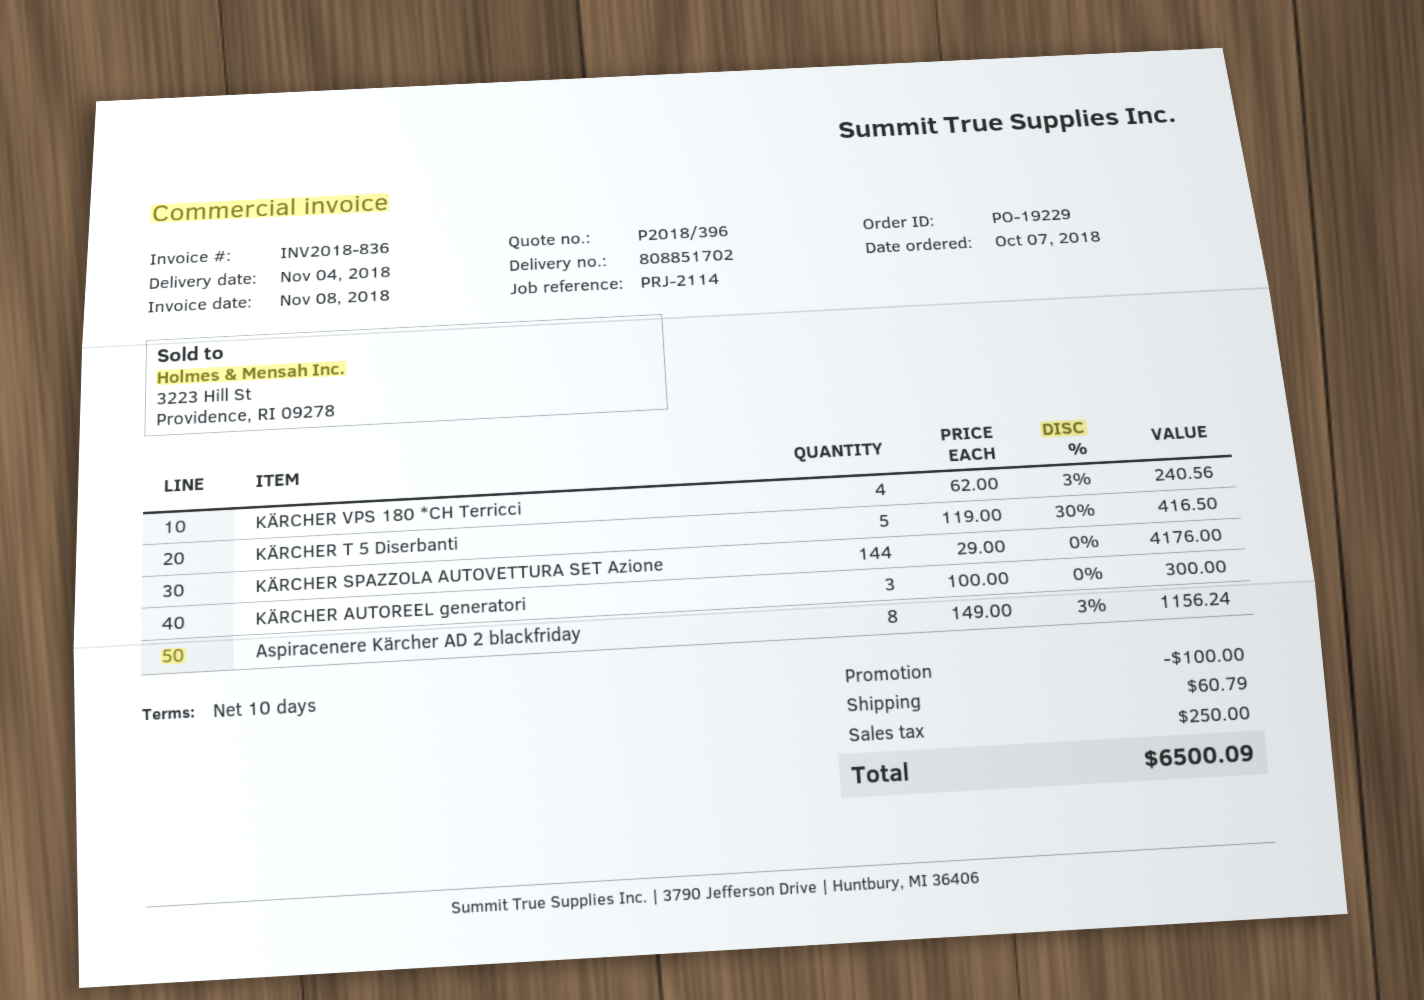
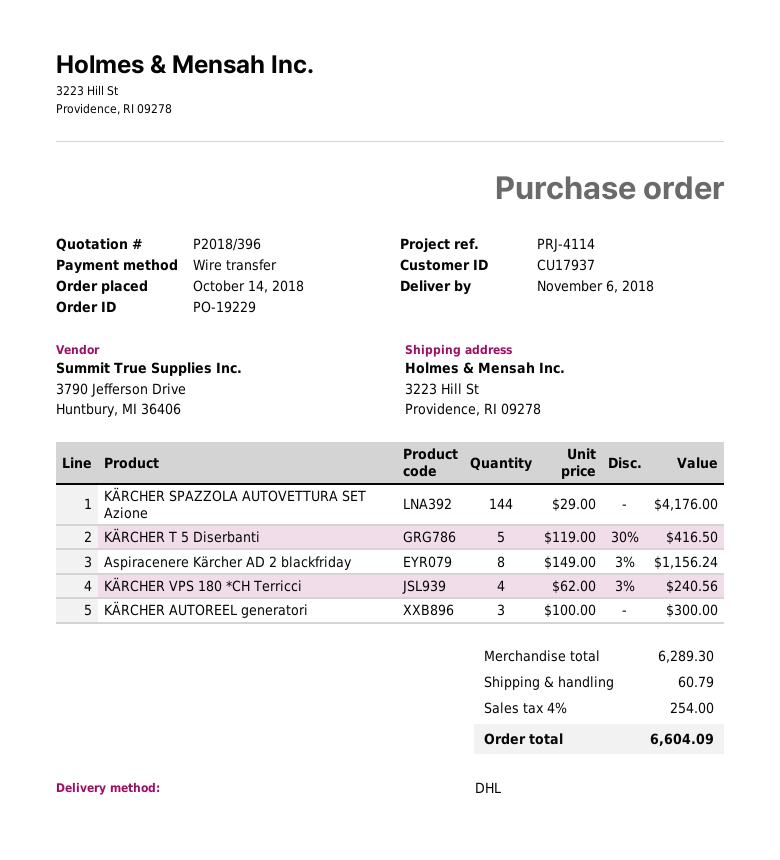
order date: 2018-10-07 -> 2018-10-14
delivery date: 2018-11-04 -> 2018-11-06
reference: PRJ-2114 -> PRJ-4114
discount: 100.00 -> none
tax: 250.00 -> 254.00
total: 6500.09 -> 6604.09

